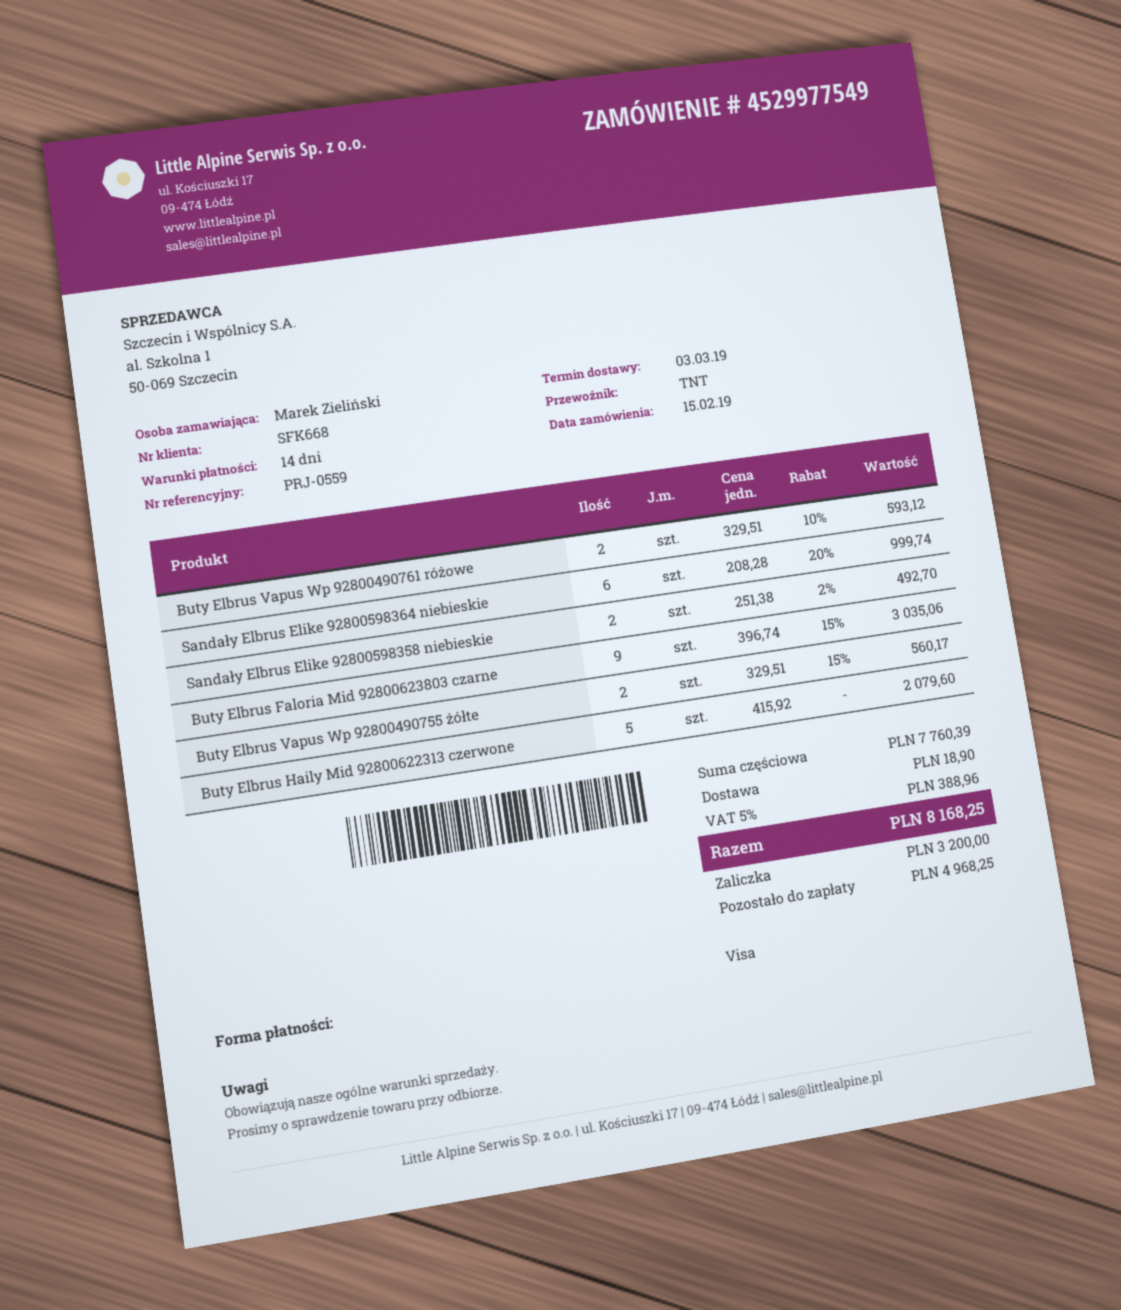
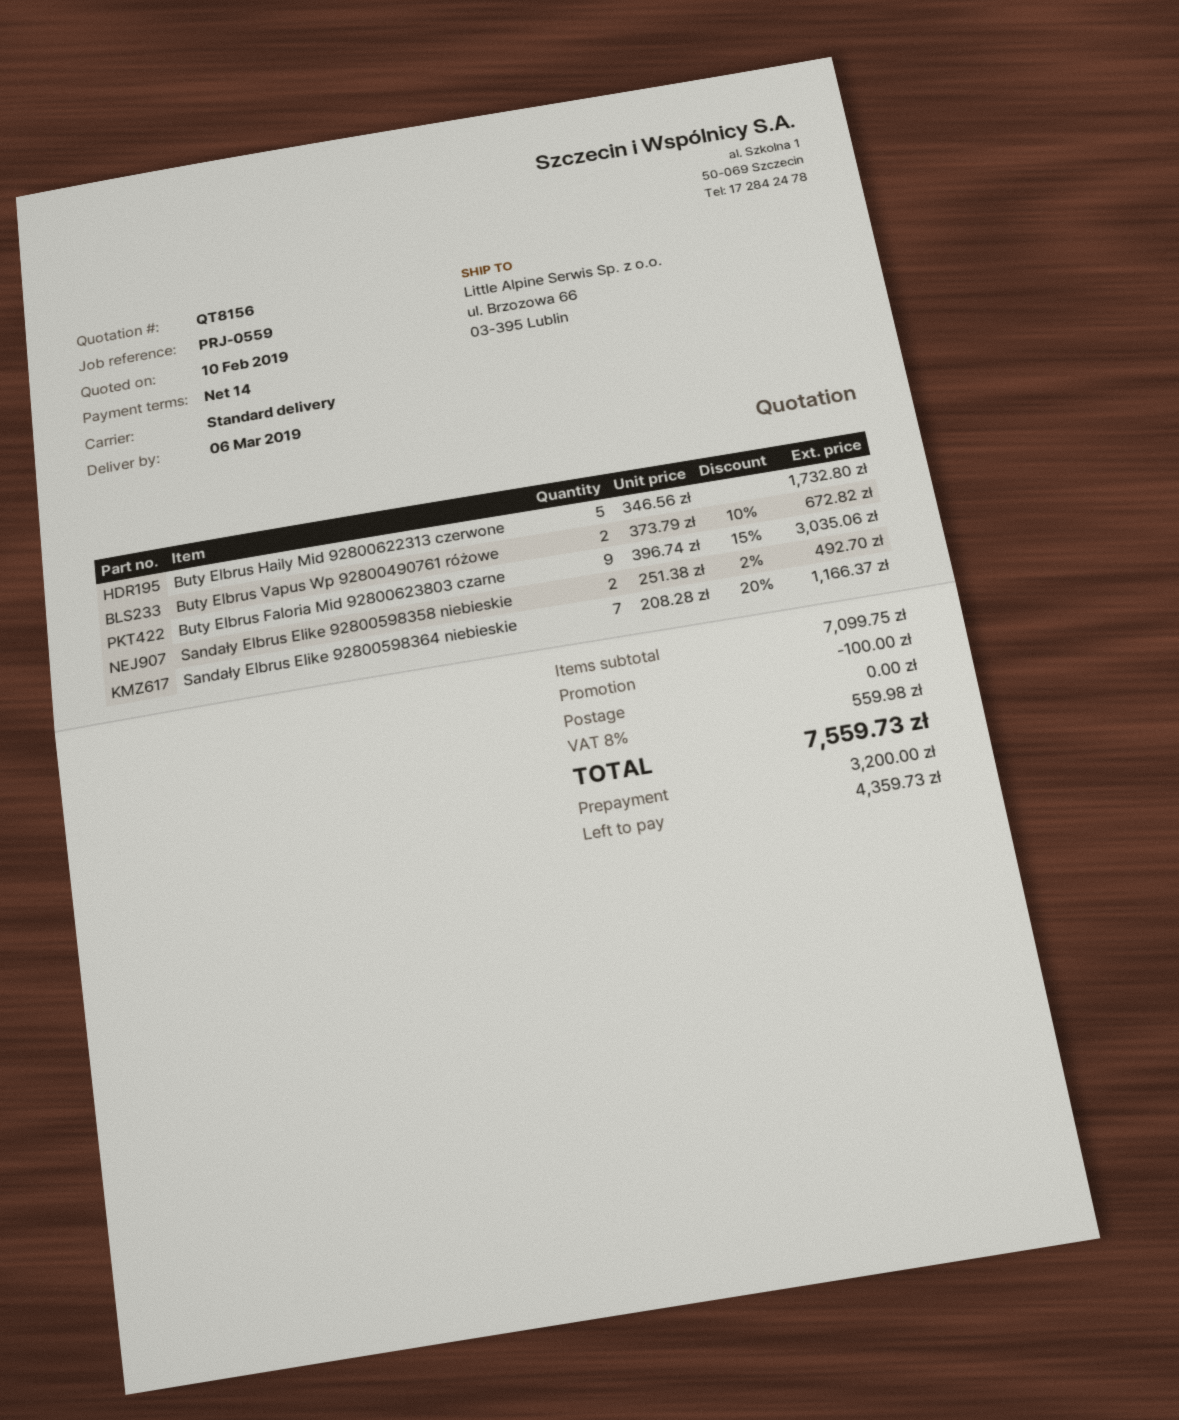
delivery date: 2019-03-03 -> 2019-03-06
shipping method: TNT -> standard
Buty Elbrus Vapus Wp 92800490761 różowe: 2 x 329.51 - 10% = 593.12 -> 2 x 373.79 - 10% = 672.82
Sandały Elbrus Elike 92800598364 niebieskie: 6 x 208.28 - 20% = 999.74 -> 7 x 208.28 - 20% = 1166.37
Buty Elbrus Vapus Wp 92800490755 żółte: 2 x 329.51 - 15% = 560.17 -> none
Buty Elbrus Haily Mid 92800622313 czerwone: 5 x 415.92 = 2079.60 -> 5 x 346.56 = 1732.80
subtotal: 7760.39 -> 7099.75
discount: none -> 100.00
shipping: 18.90 -> 0.00
tax: 5% = 388.96 -> 8% = 559.98
total: 8168.25 -> 7559.73
balance: 4968.25 -> 4359.73

